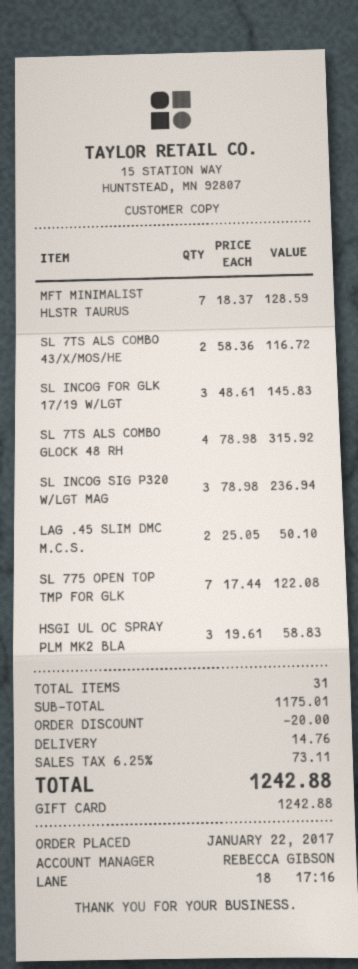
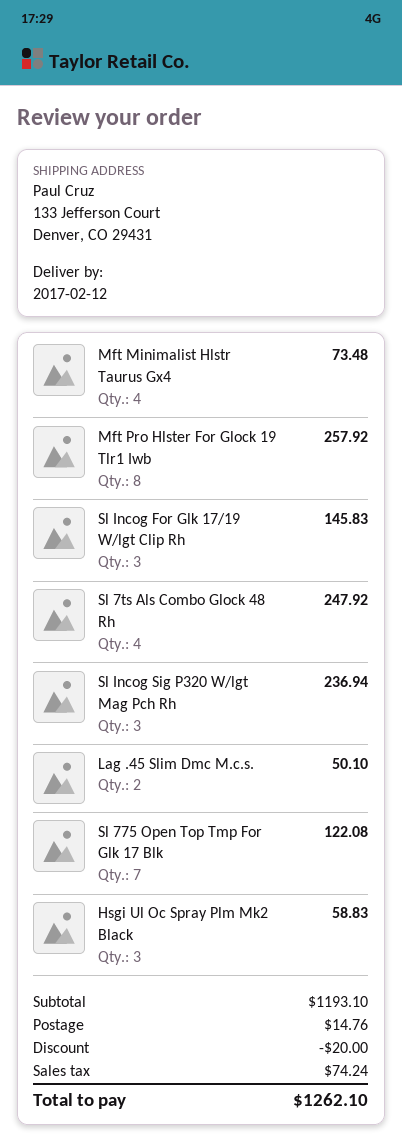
MFT MINIMALIST HLSTR TAURUS: 7 for 128.59 -> 4 for 73.48
SL 7TS ALS COMBO 43/X/MOS/HE: 2 for 116.72 -> none
SL 7TS ALS COMBO GLOCK 48 RH: 4 for 315.92 -> 4 for 247.92
Mft Pro Hlster For Glock 19 Tlr1 Iwb: none -> 8 for 257.92
subtotal: 1175.01 -> 1193.10
tax: 73.11 -> 74.24
total: 1242.88 -> 1262.10

